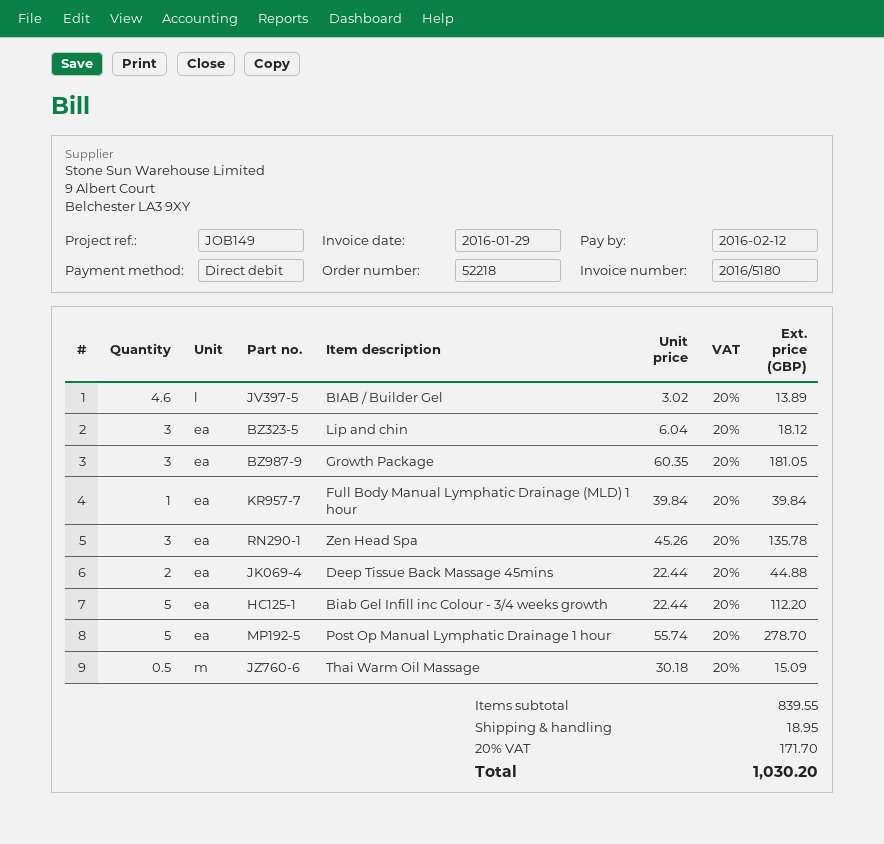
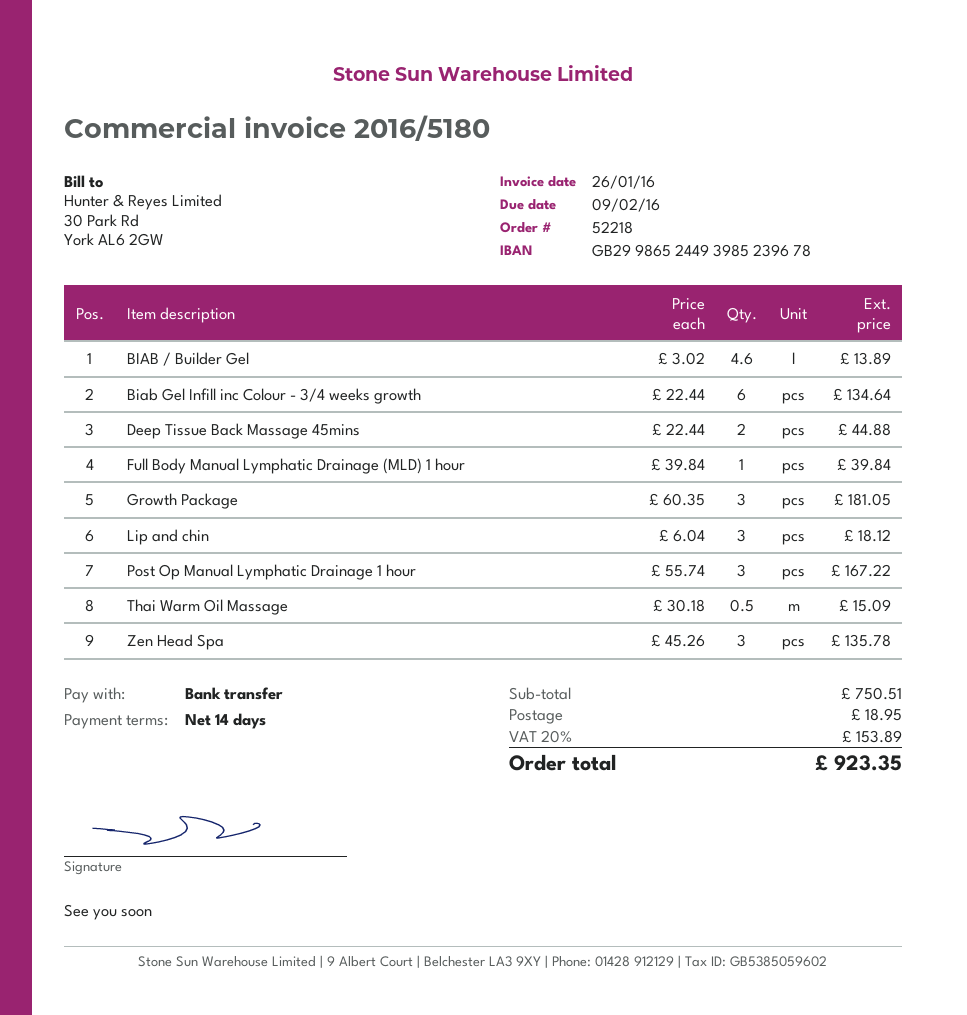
invoice date: 2016-01-29 -> 2016-01-26
due date: 2016-02-12 -> 2016-02-09
payment method: direct debit -> bank transfer
Biab Gel Infill inc Colour - 3/4 weeks growth: 5 x 22.44 = 112.20 -> 6 x 22.44 = 134.64
Post Op Manual Lymphatic Drainage 1 hour: 5 x 55.74 = 278.70 -> 3 x 55.74 = 167.22
subtotal: 839.55 -> 750.51
tax: 20% = 171.70 -> 20% = 153.89
total: 1030.20 -> 923.35

